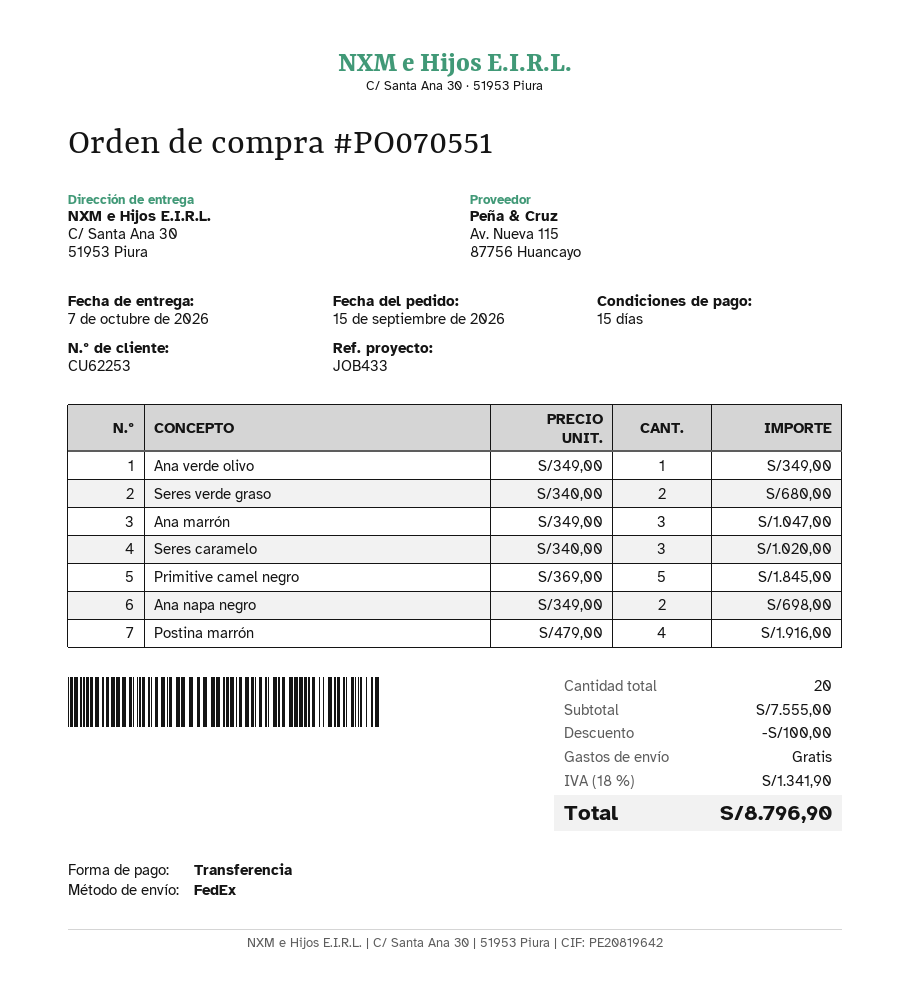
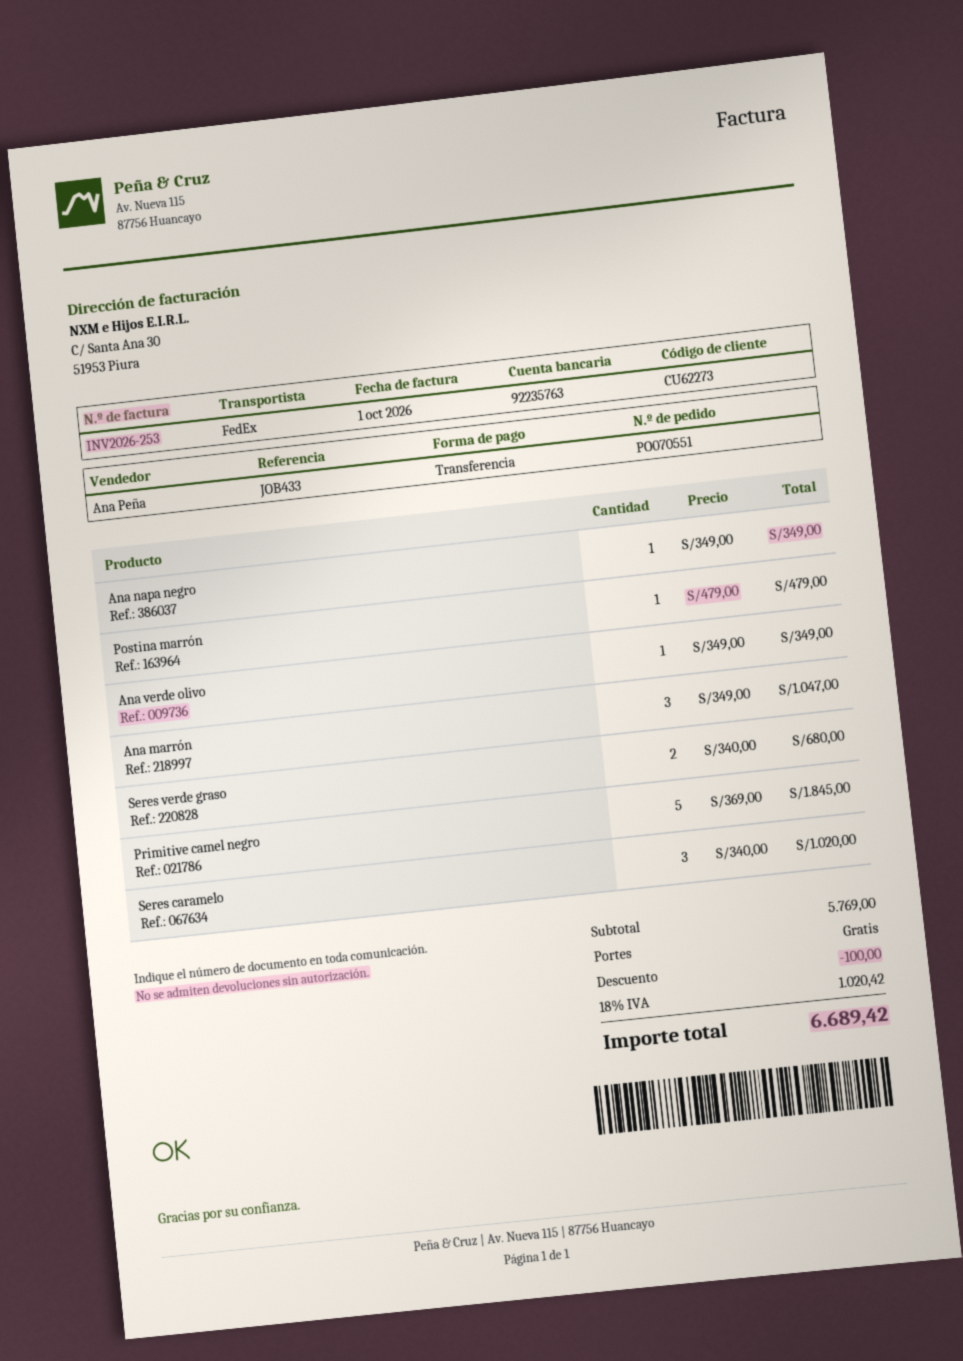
customer number: CU62253 -> CU62273
Ana napa negro: 2 x 349.00 = 698.00 -> 1 x 349.00 = 349.00
Postina marrón: 4 x 479.00 = 1916.00 -> 1 x 479.00 = 479.00
subtotal: 7555.00 -> 5769.00
tax: 18% = 1341.90 -> 18% = 1020.42
total: 8796.90 -> 6689.42

